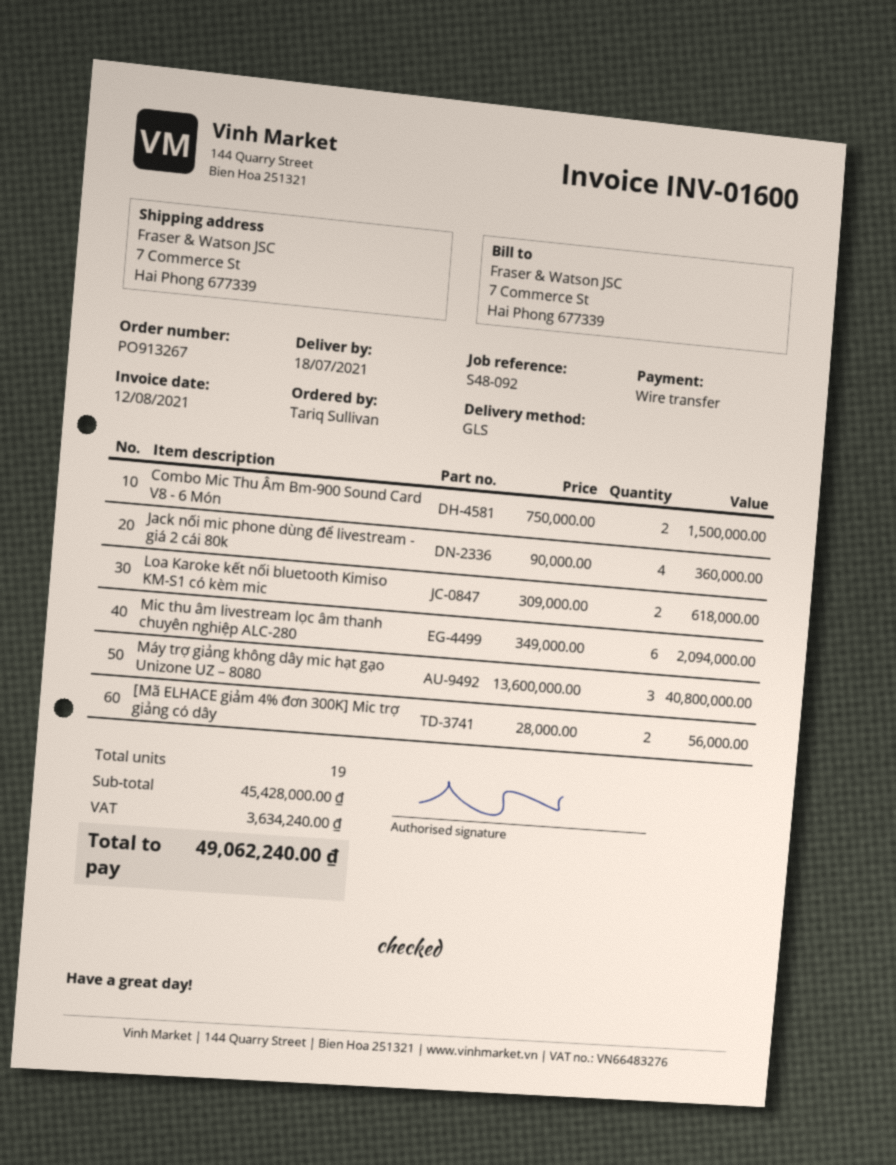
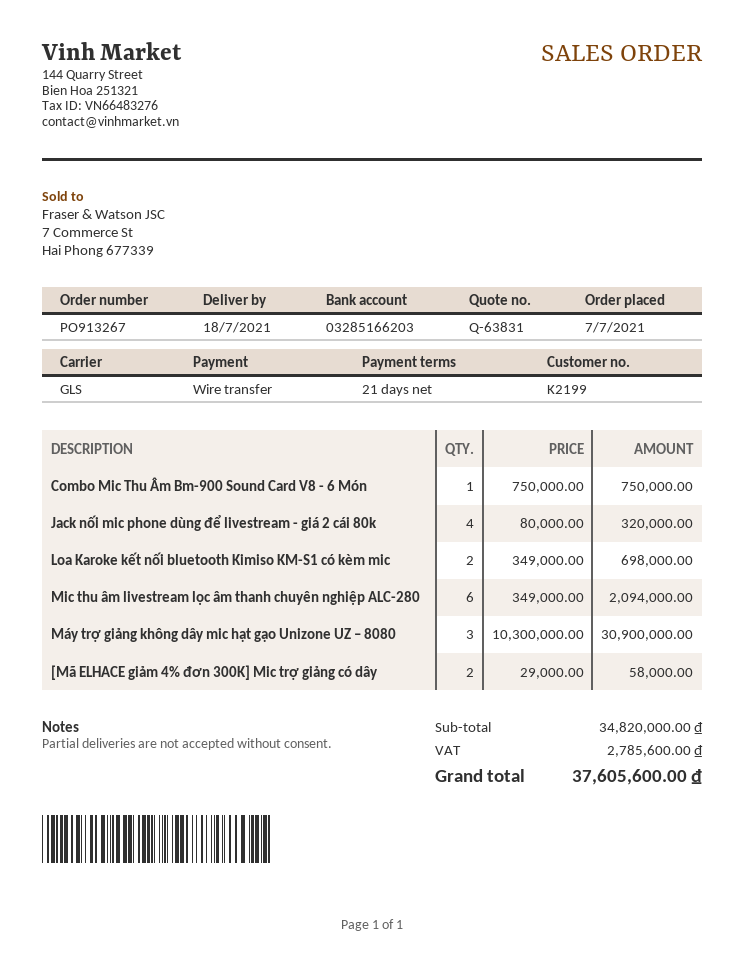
Combo Mic Thu Âm Bm-900 Sound Card V8 - 6 Món: 2 x 750000.00 = 1500000.00 -> 1 x 750000.00 = 750000.00
Jack nối mic phone dùng để livestream - giá 2 cái 80k: 4 x 90000.00 = 360000.00 -> 4 x 80000.00 = 320000.00
Loa Karoke kết nối bluetooth Kimiso KM-S1 có kèm mic: 2 x 309000.00 = 618000.00 -> 2 x 349000.00 = 698000.00
Máy trợ giảng không dây mic hạt gạo Unizone UZ – 8080: 3 x 13600000.00 = 40800000.00 -> 3 x 10300000.00 = 30900000.00
[Mã ELHACE giảm 4% đơn 300K] Mic trợ giảng có dây: 2 x 28000.00 = 56000.00 -> 2 x 29000.00 = 58000.00
subtotal: 45428000.00 -> 34820000.00
tax: 3634240.00 -> 2785600.00
total: 49062240.00 -> 37605600.00

